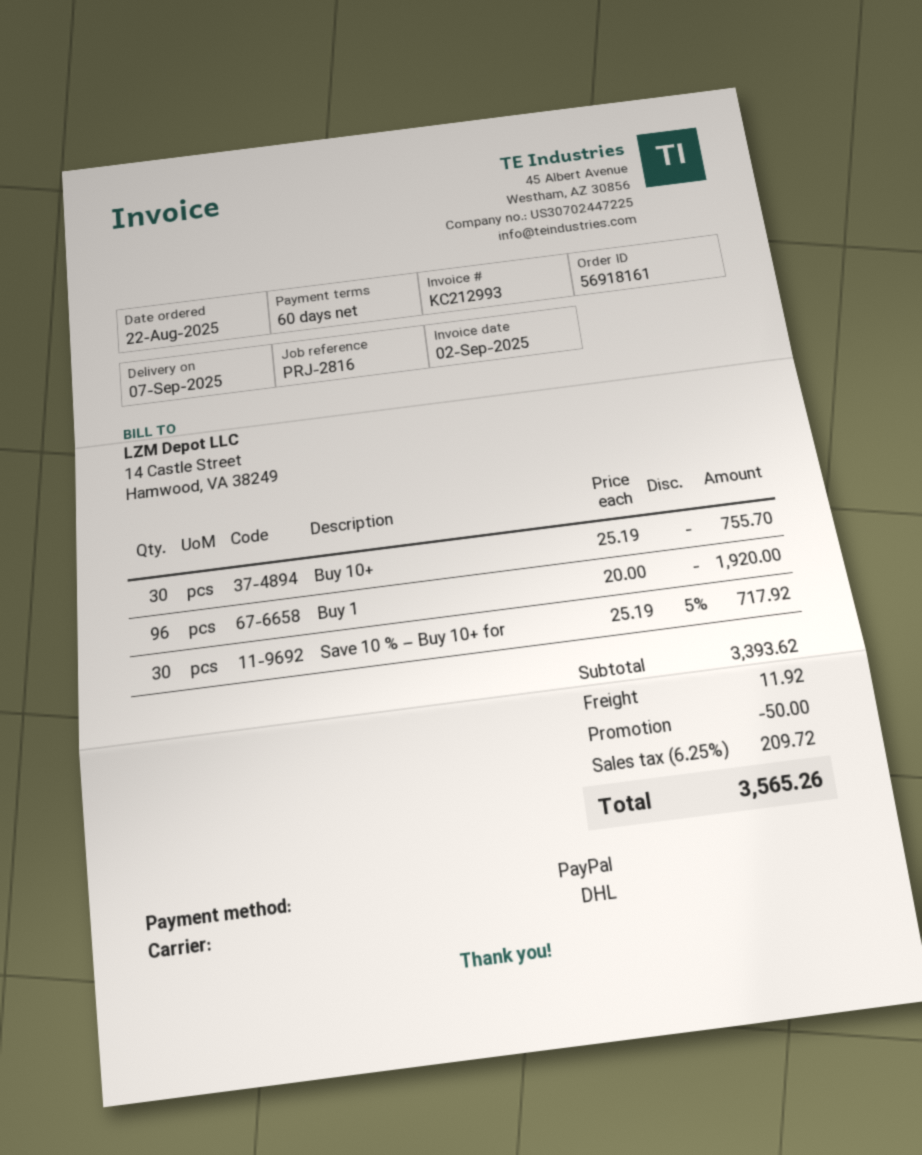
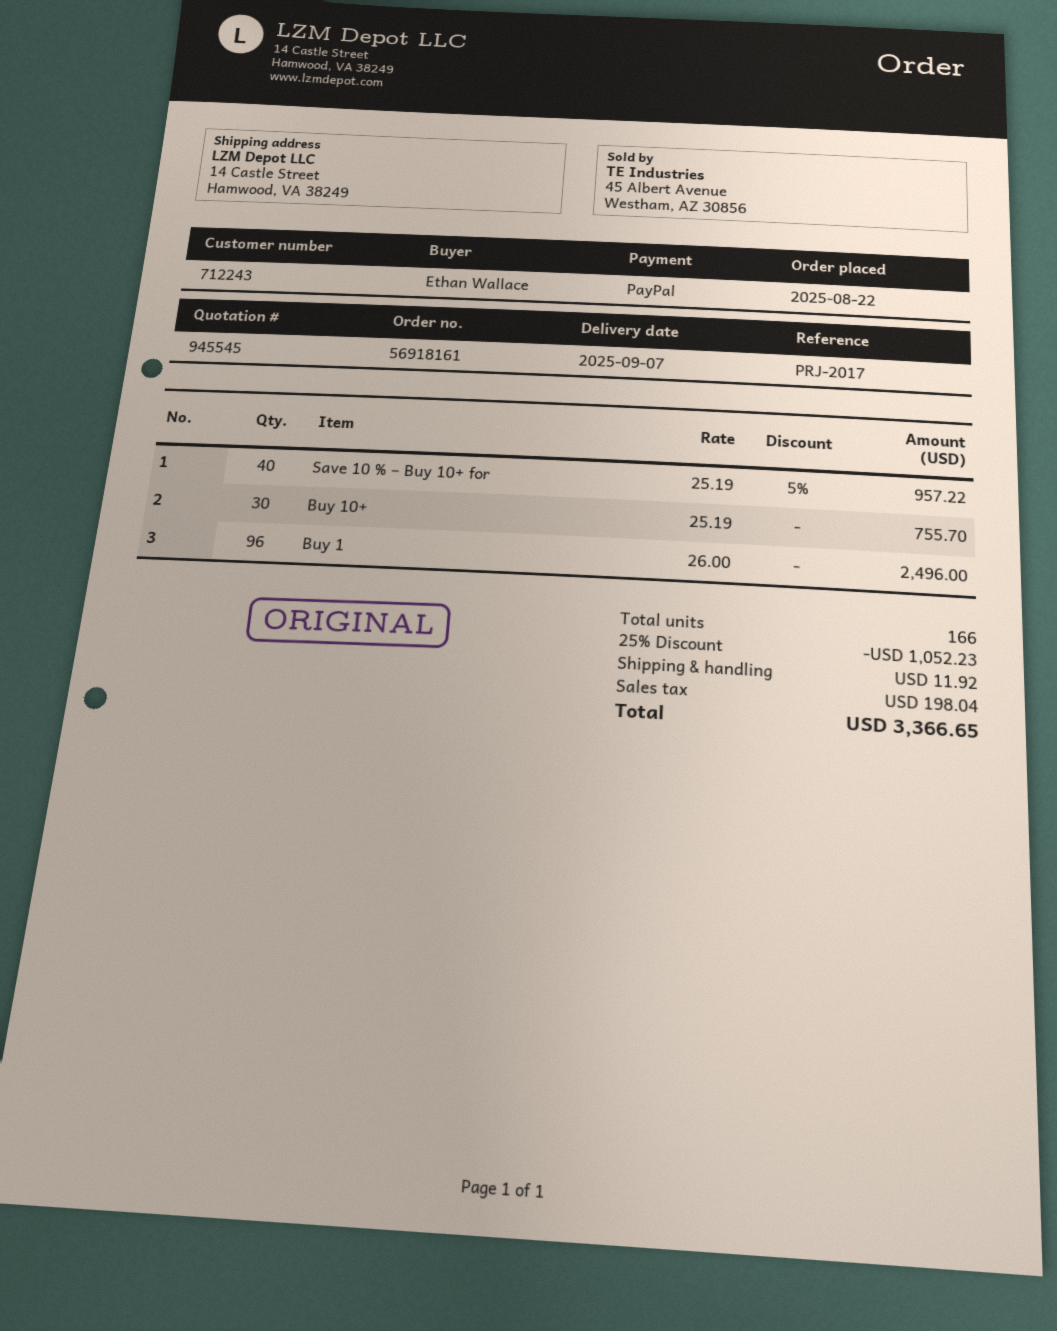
reference: PRJ-2816 -> PRJ-2017
Buy 1: 96 x 20.00 = 1920.00 -> 96 x 26.00 = 2496.00
Save 10 % – Buy 10+ for: 30 x 25.19 - 5% = 717.92 -> 40 x 25.19 - 5% = 957.22
discount: 50.00 -> 1052.23
tax: 209.72 -> 198.04
total: 3565.26 -> 3366.65

